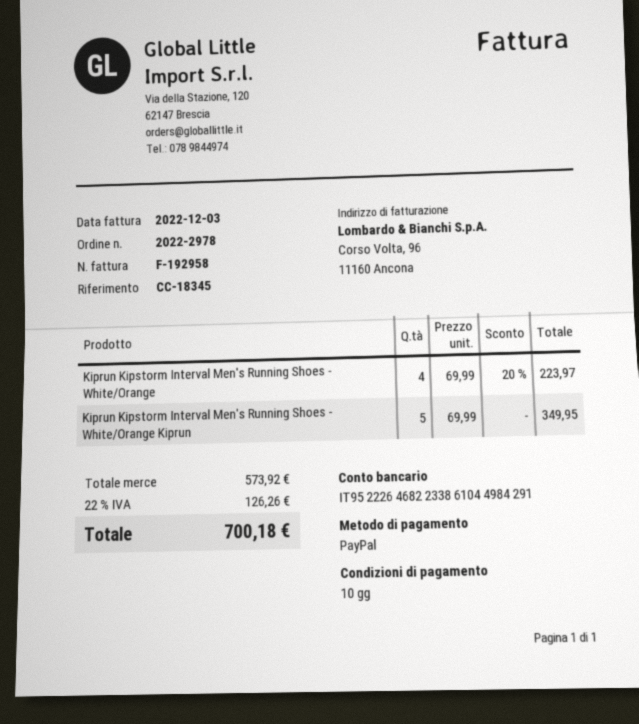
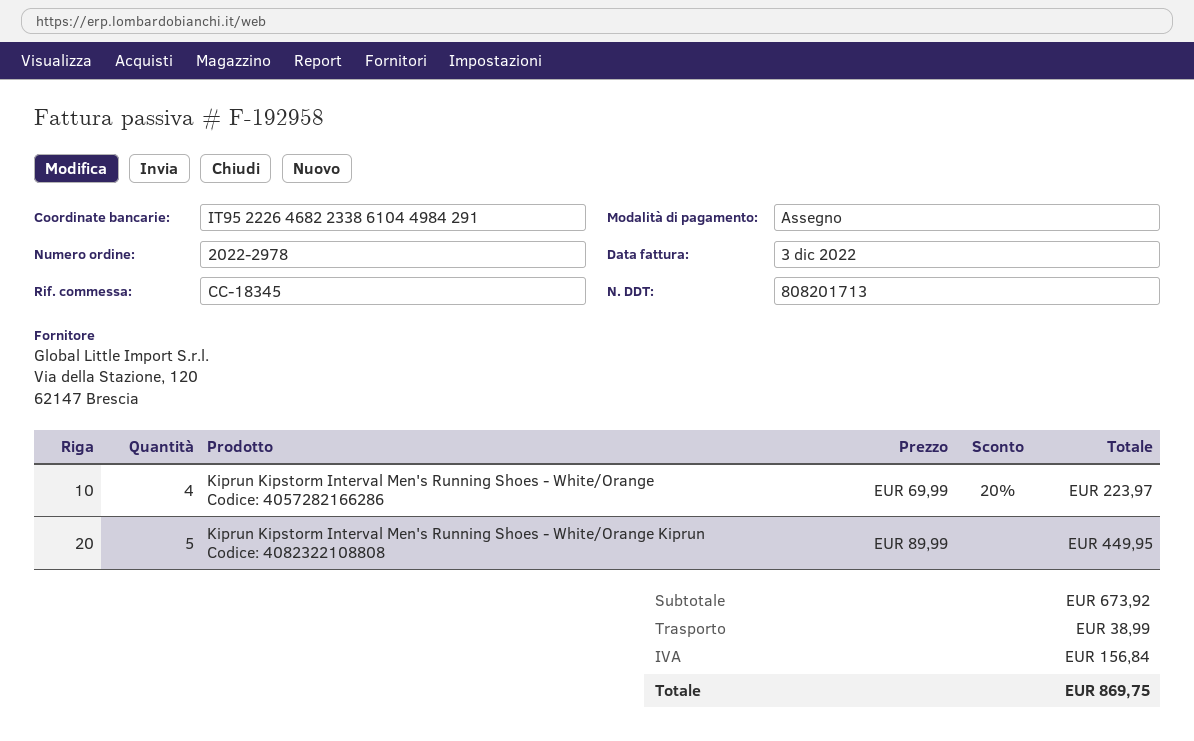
payment method: PayPal -> cheque
Kiprun Kipstorm Interval Men's Running Shoes - White/Orange Kiprun: 5 x 69.99 = 349.95 -> 5 x 89.99 = 449.95
subtotal: 573.92 -> 673.92
shipping: none -> 38.99
tax: 126.26 -> 156.84
total: 700.18 -> 869.75

